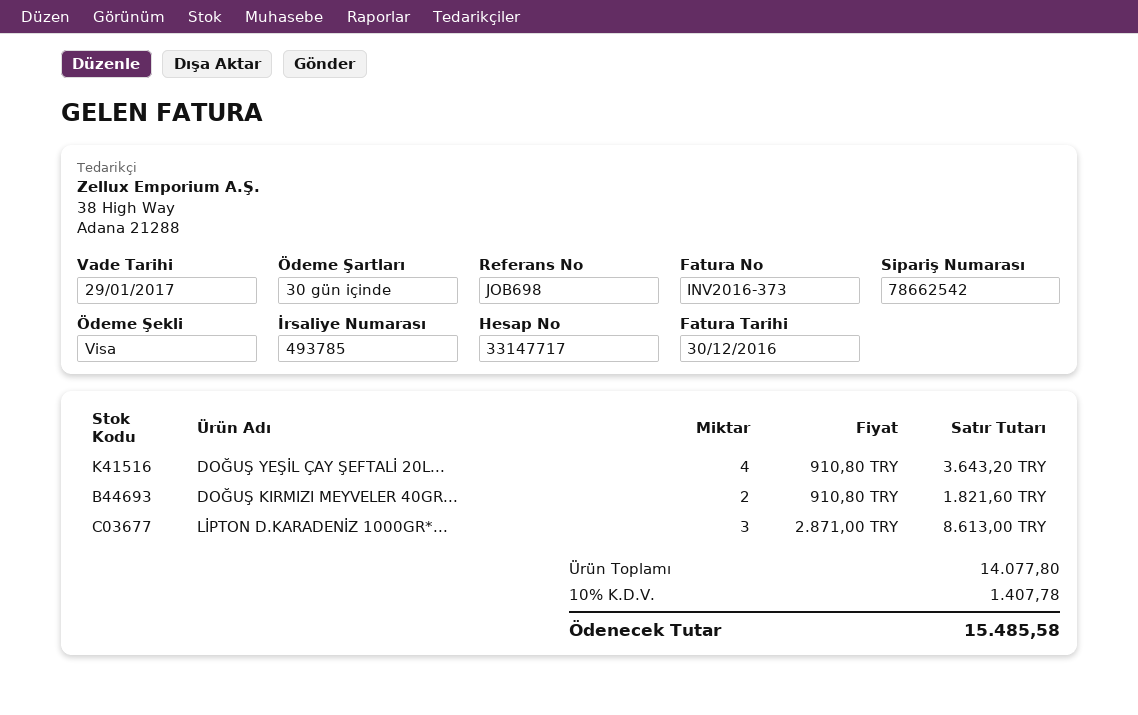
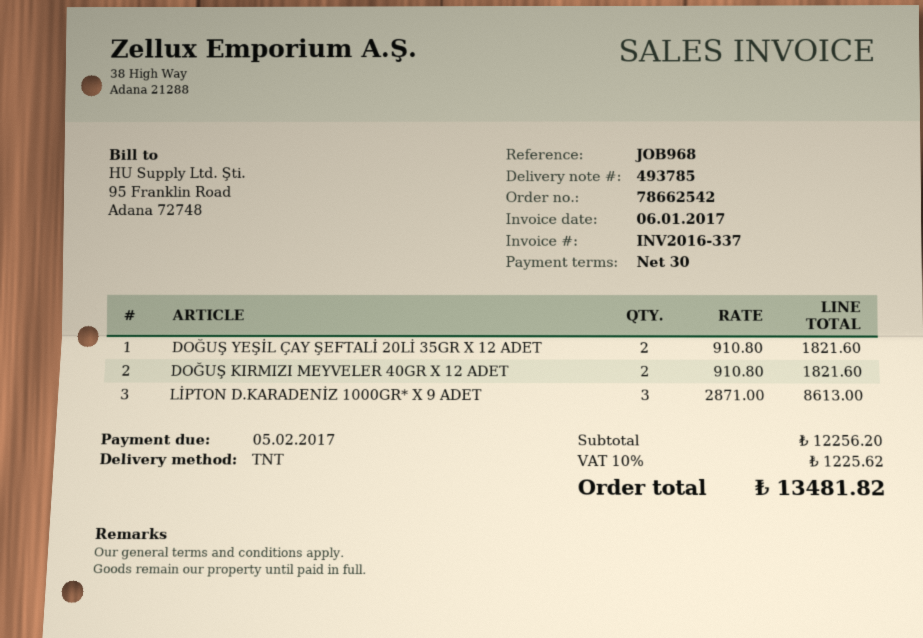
invoice number: INV2016-373 -> INV2016-337
invoice date: 2016-12-30 -> 2017-01-06
due date: 2017-01-29 -> 2017-02-05
reference: JOB698 -> JOB968
DOĞUŞ YEŞİL ÇAY ŞEFTALİ 20L...: 4 x 910.80 = 3643.20 -> 2 x 910.80 = 1821.60
subtotal: 14077.80 -> 12256.20
tax: 10% = 1407.78 -> 10% = 1225.62
total: 15485.58 -> 13481.82

